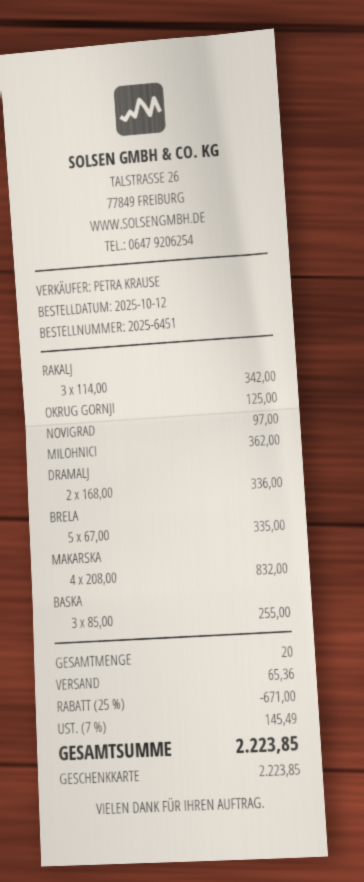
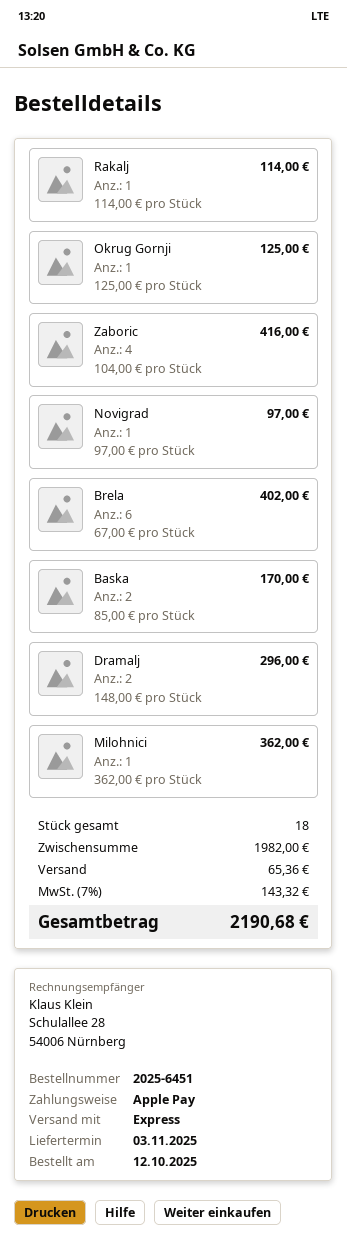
payment method: gift card -> Apple Pay
RAKALJ: 3 x 114.00 = 342.00 -> 1 x 114.00 = 114.00
DRAMALJ: 2 x 168.00 = 336.00 -> 2 x 148.00 = 296.00
BRELA: 5 x 67.00 = 335.00 -> 6 x 67.00 = 402.00
MAKARSKA: 4 x 208.00 = 832.00 -> none
BASKA: 3 x 85.00 = 255.00 -> 2 x 85.00 = 170.00
Zaboric: none -> 4 x 104.00 = 416.00
total quantity: 20 -> 18
discount: 25% = 671.00 -> none
tax: 7% = 145.49 -> 7% = 143.32
total: 2223.85 -> 2190.68

